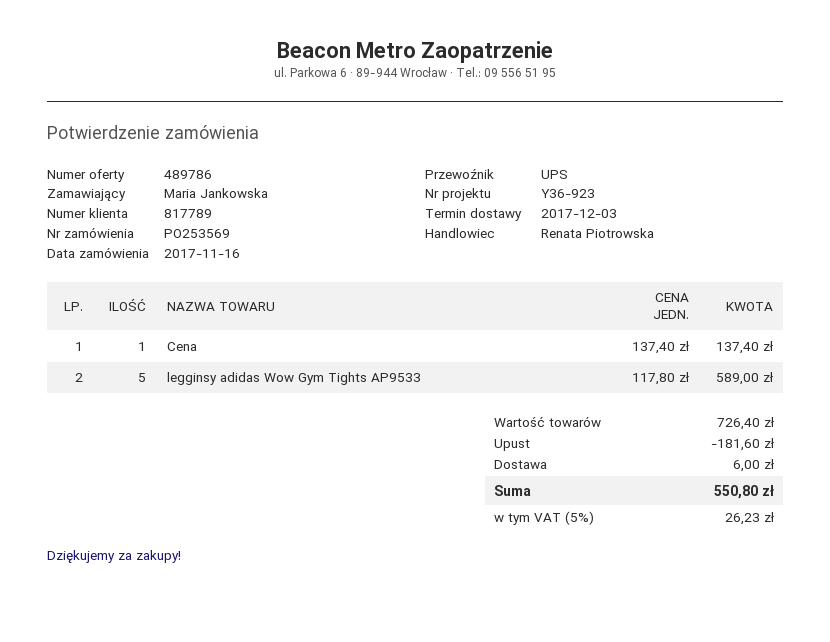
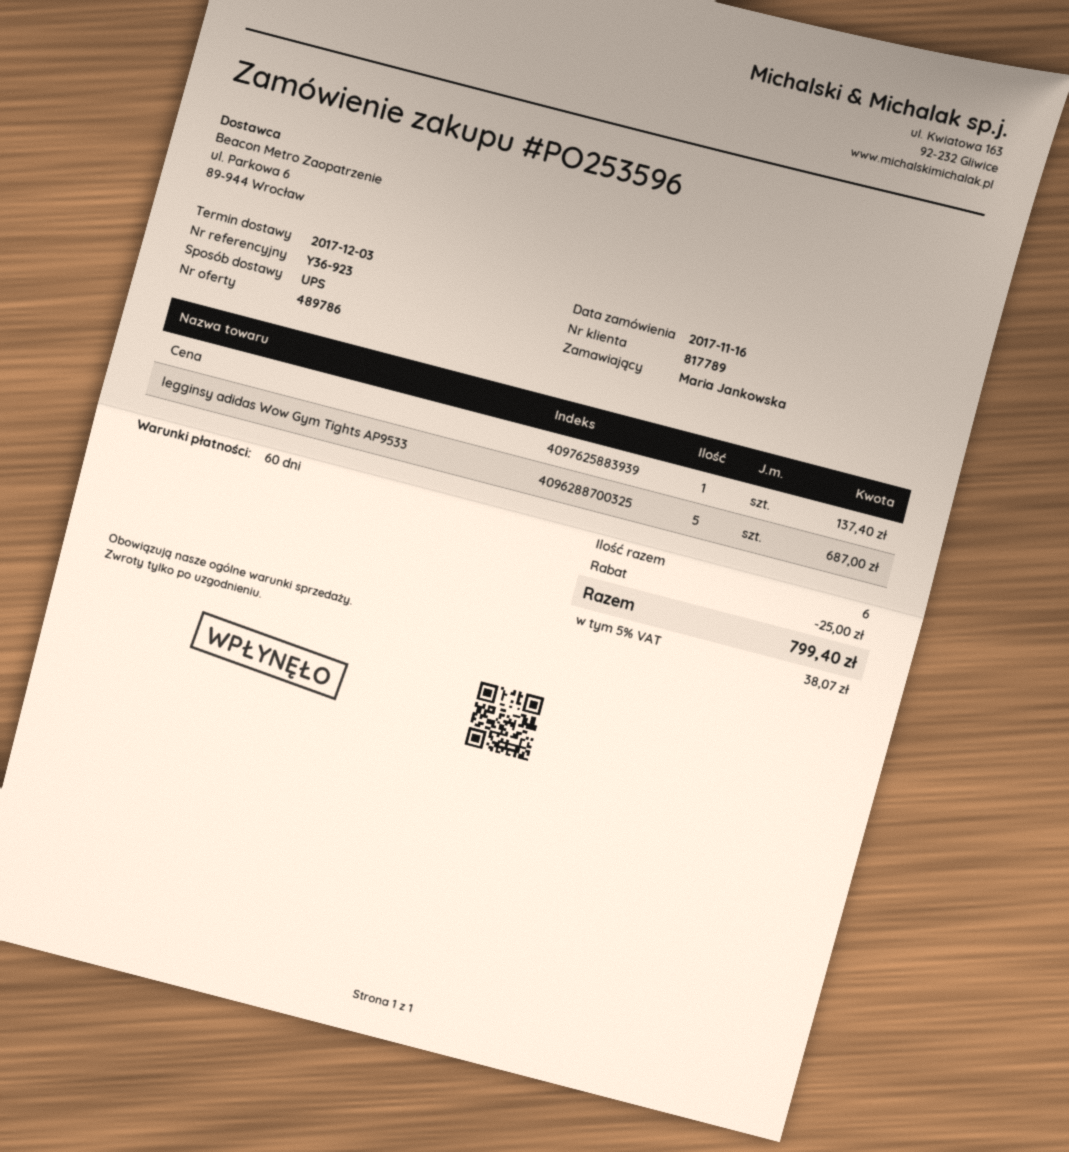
order number: PO253569 -> PO253596
legginsy adidas Wow Gym Tights AP9533: 5 for 589.00 -> 5 for 687.00
discount: 181.60 -> 25.00
shipping: 6.00 -> none
tax: 5% = 26.23 -> 5% = 38.07
total: 550.80 -> 799.40

